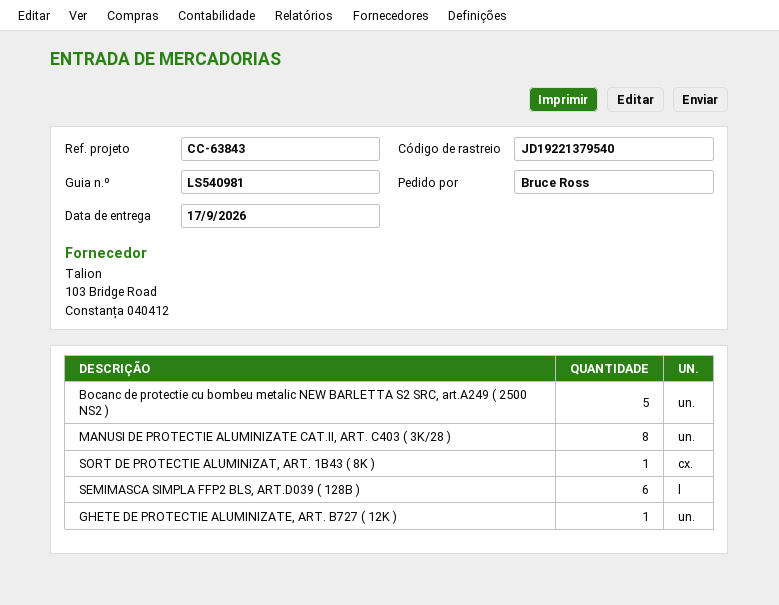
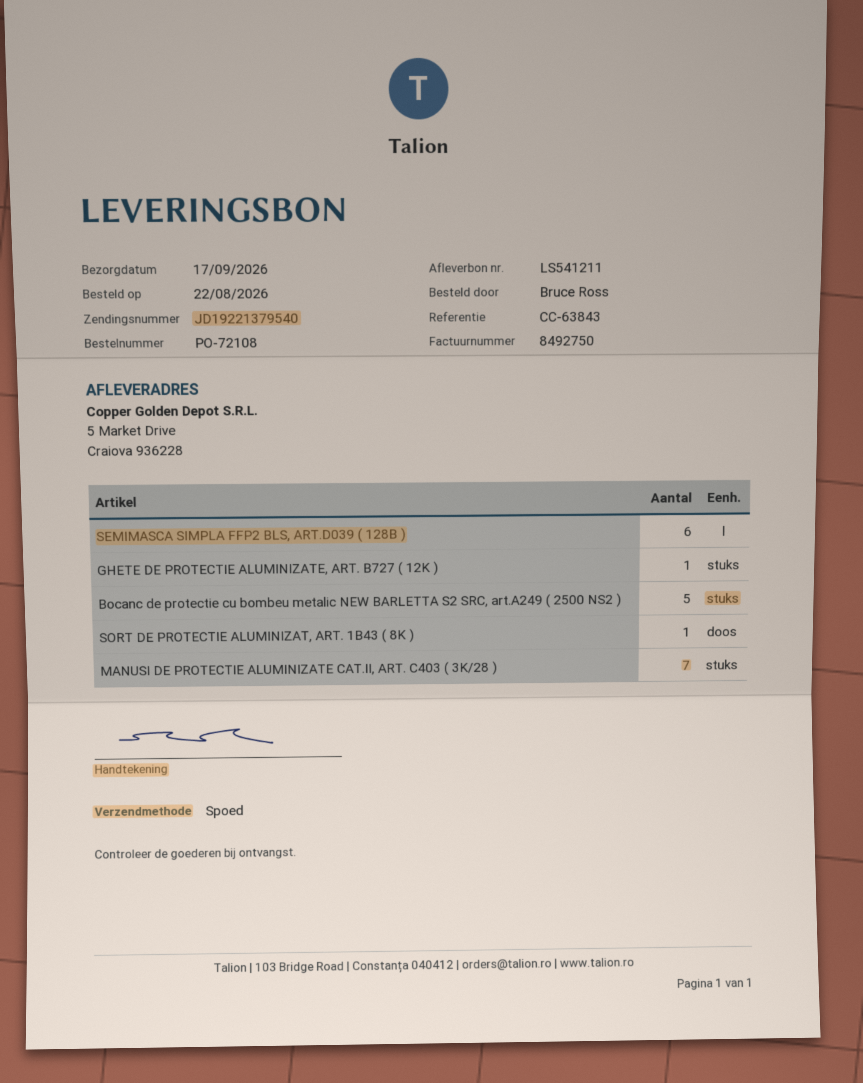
delivery note number: LS540981 -> LS541211
MANUSI DE PROTECTIE ALUMINIZATE CAT.II, ART. C403 ( 3K/28 ): 8 -> 7

